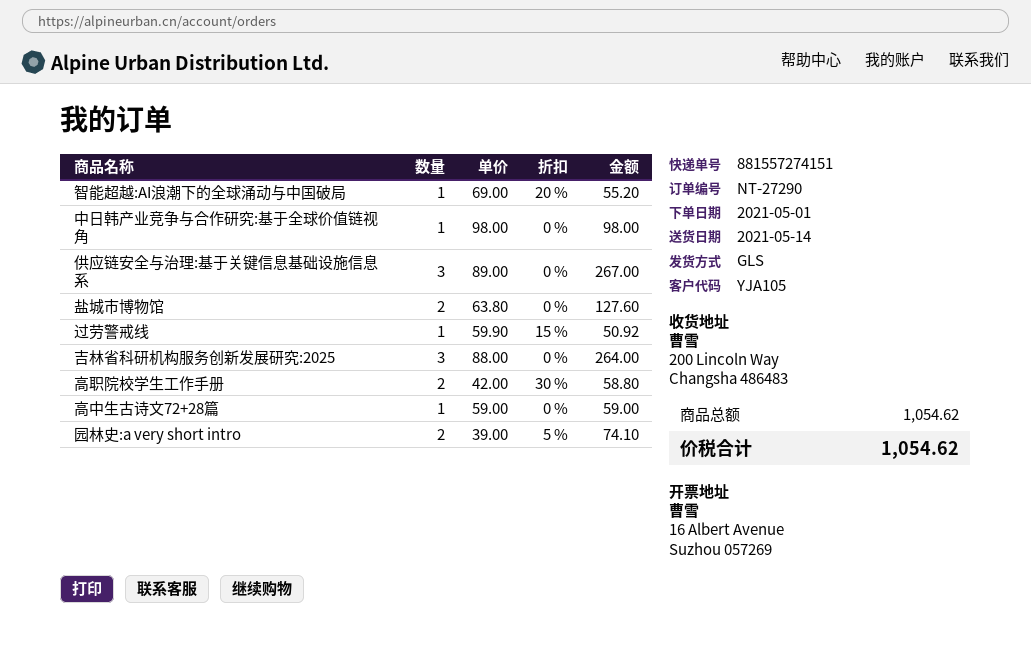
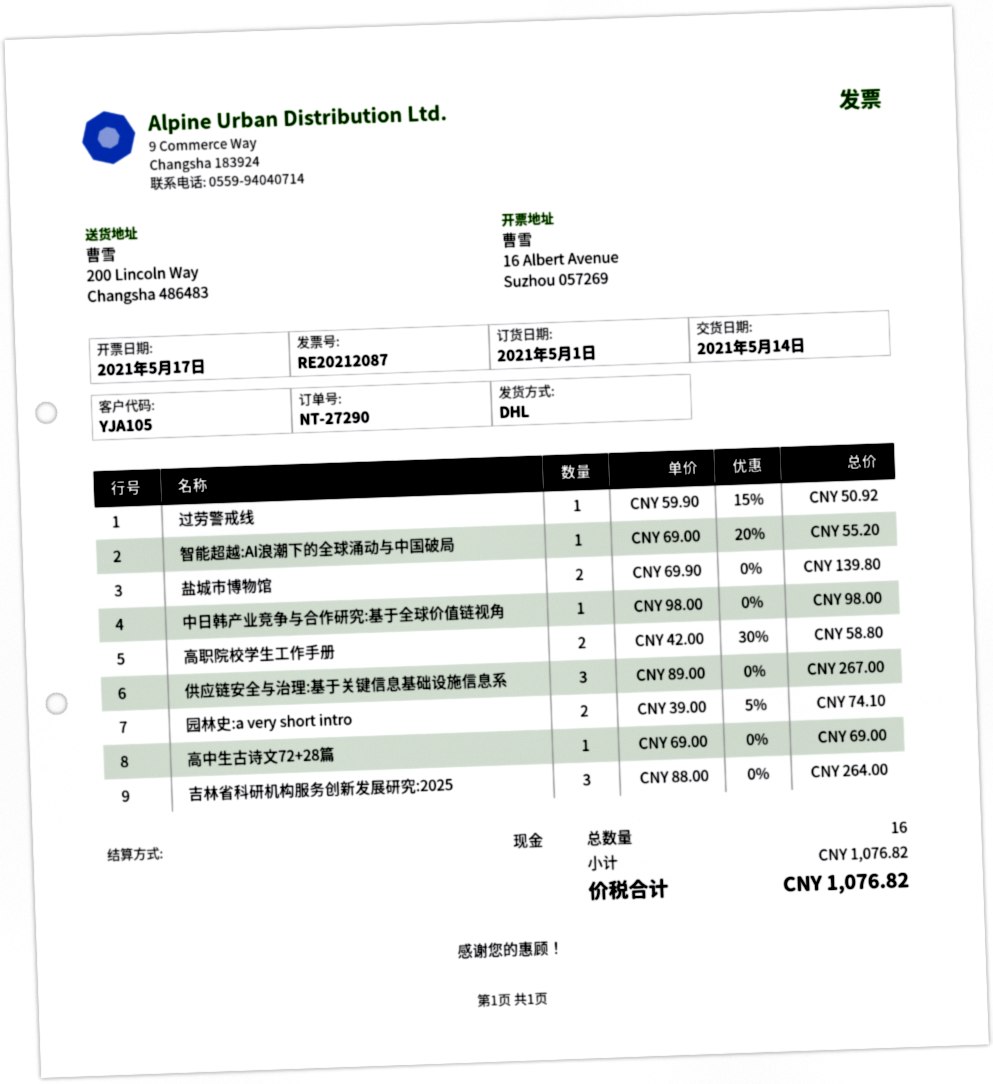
shipping method: GLS -> DHL
盐城市博物馆: 2 x 63.80 = 127.60 -> 2 x 69.90 = 139.80
高中生古诗文72+28篇: 1 x 59.00 = 59.00 -> 1 x 69.00 = 69.00
subtotal: 1054.62 -> 1076.82
total: 1054.62 -> 1076.82

